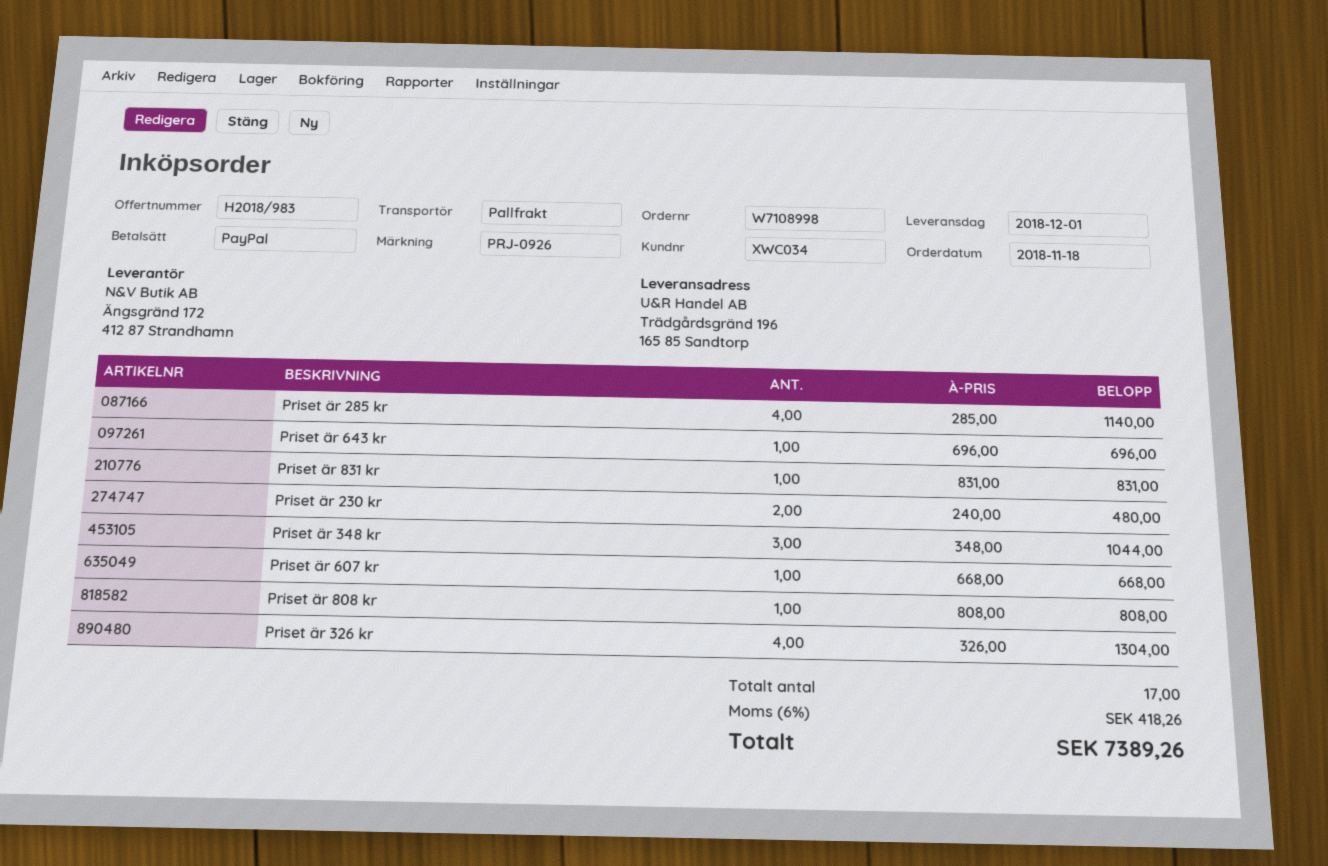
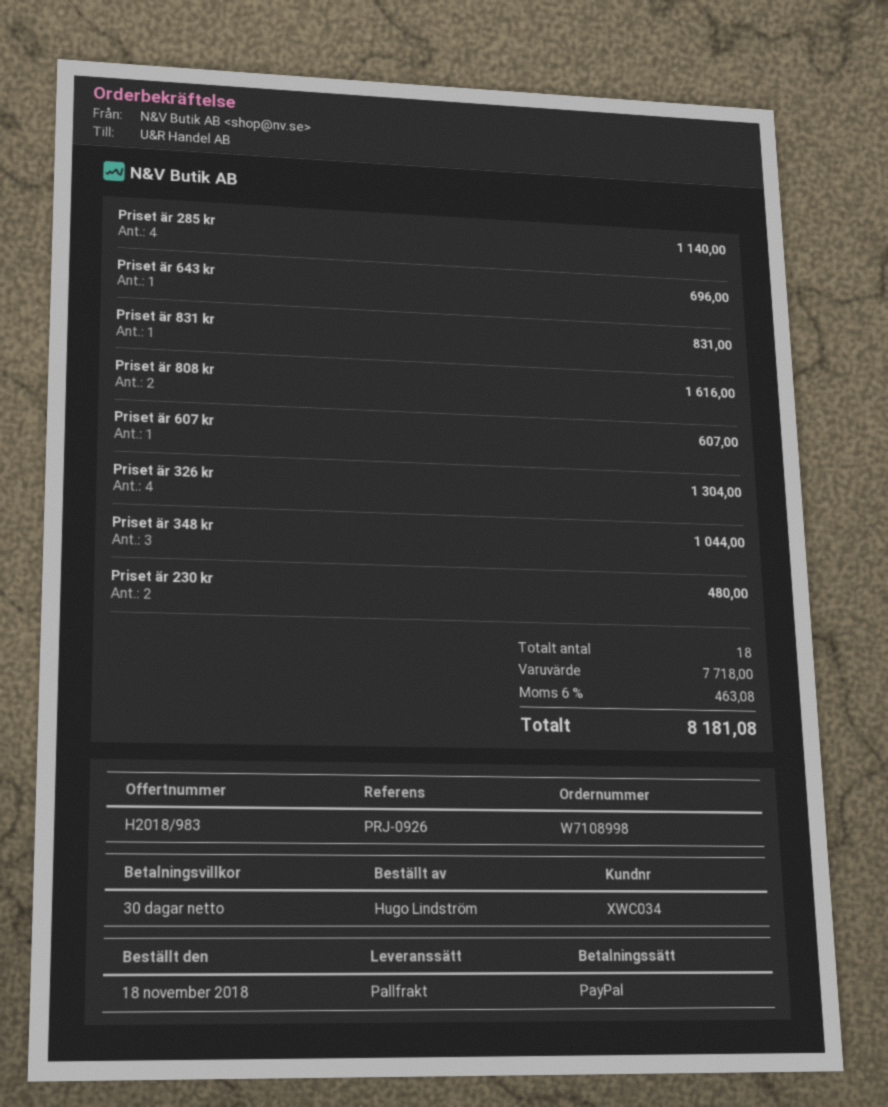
Priset är 607 kr: 1 for 668.00 -> 1 for 607.00
Priset är 808 kr: 1 for 808.00 -> 2 for 1616.00
total quantity: 17 -> 18
tax: 6% = 418.26 -> 6% = 463.08
total: 7389.26 -> 8181.08

